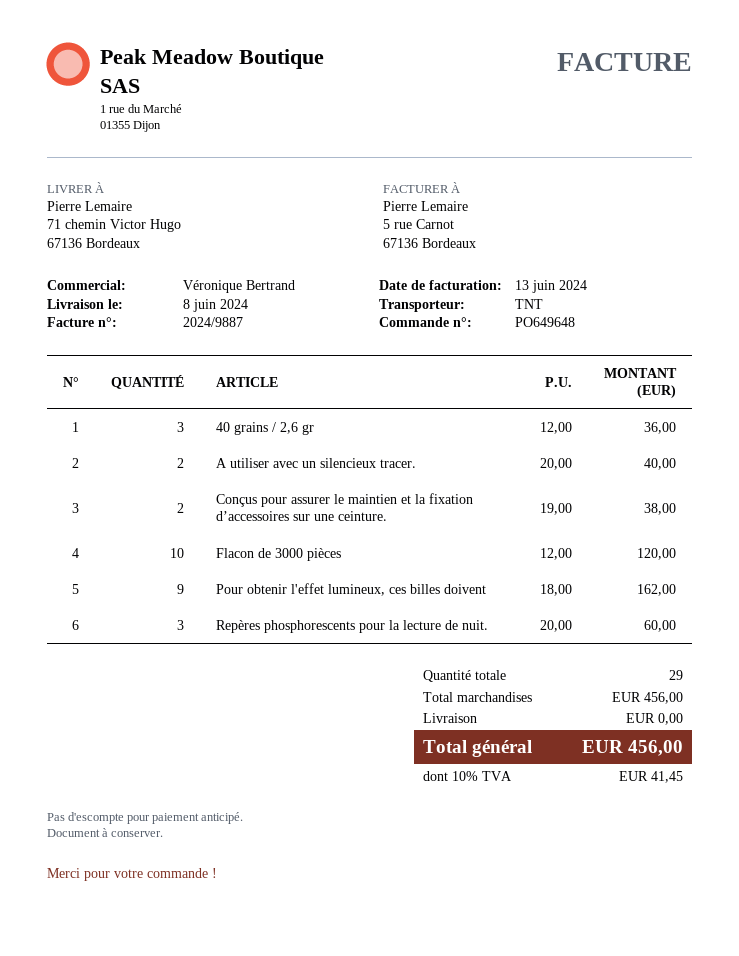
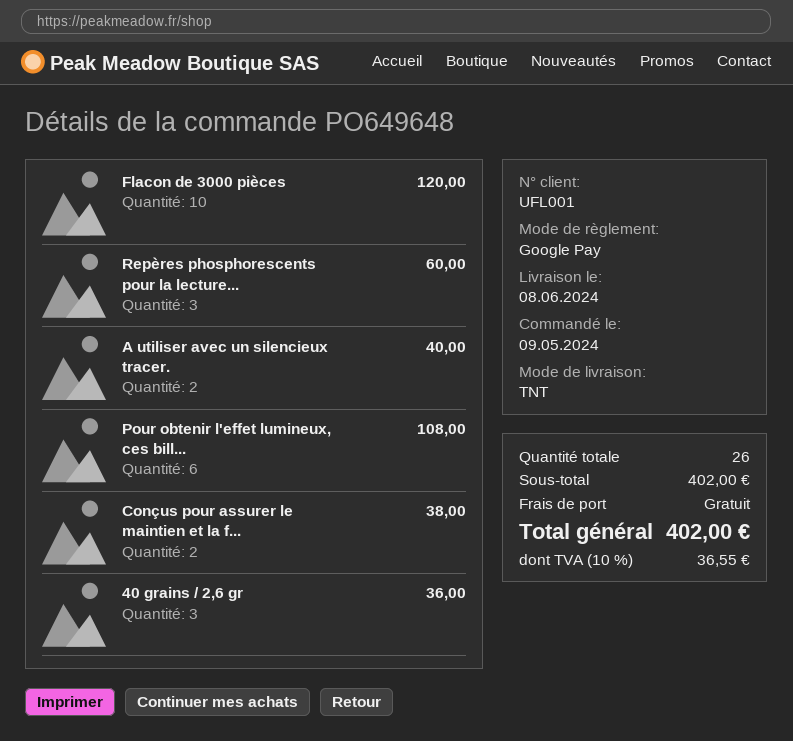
Pour obtenir l'effet lumineux, ces billes doivent: 9 for 162.00 -> 6 for 108.00
total quantity: 29 -> 26
subtotal: 456.00 -> 402.00
tax: 10% = 41.45 -> 10% = 36.55
total: 456.00 -> 402.00

